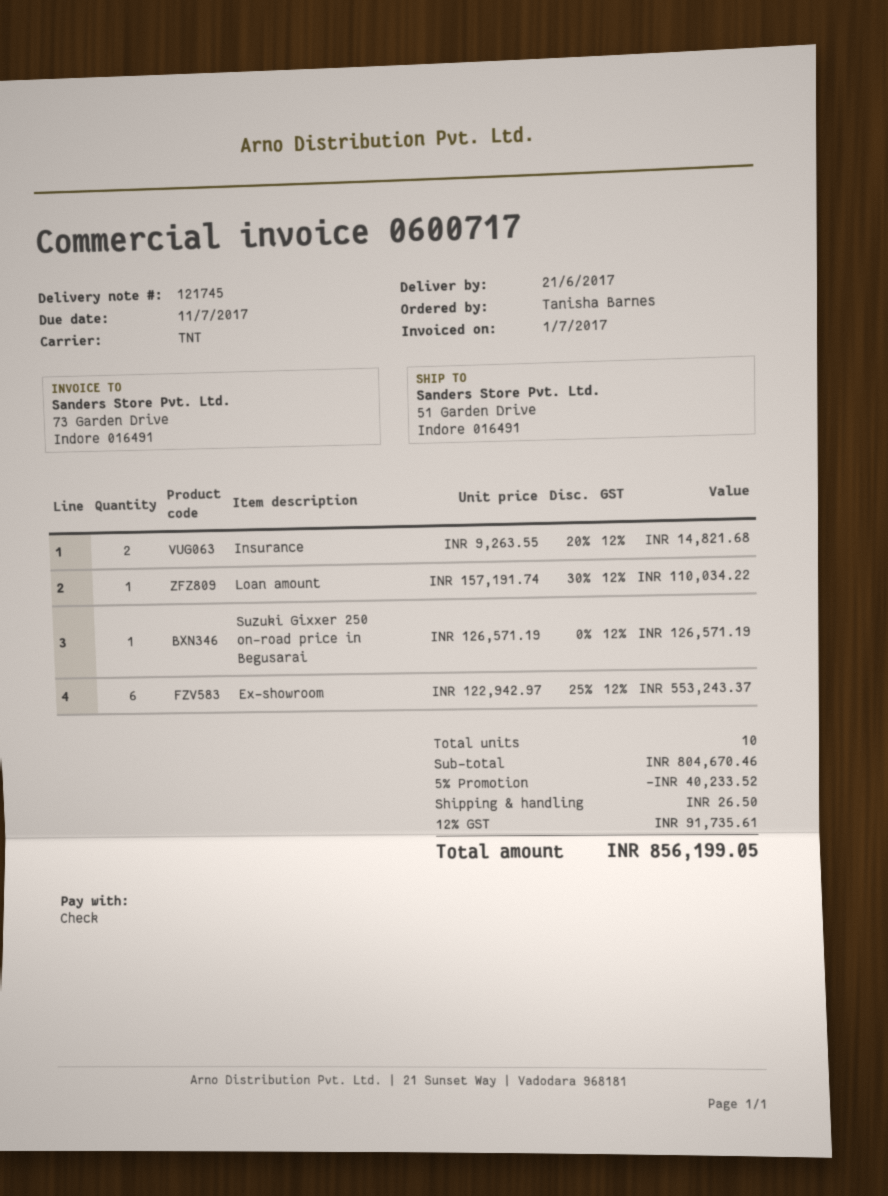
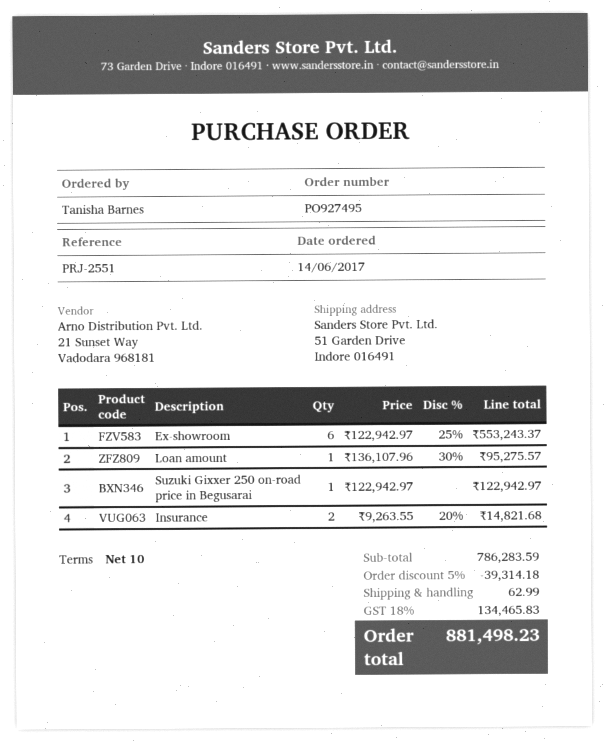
Loan amount: 1 x 157191.74 - 30% = 110034.22 -> 1 x 136107.96 - 30% = 95275.57
Suzuki Gixxer 250 on-road price in Begusarai: 1 x 126571.19 = 126571.19 -> 1 x 122942.97 = 122942.97
subtotal: 804670.46 -> 786283.59
discount: 5% = 40233.52 -> 5% = 39314.18
shipping: 26.50 -> 62.99
tax: 12% = 91735.61 -> 18% = 134465.83
total: 856199.05 -> 881498.23

